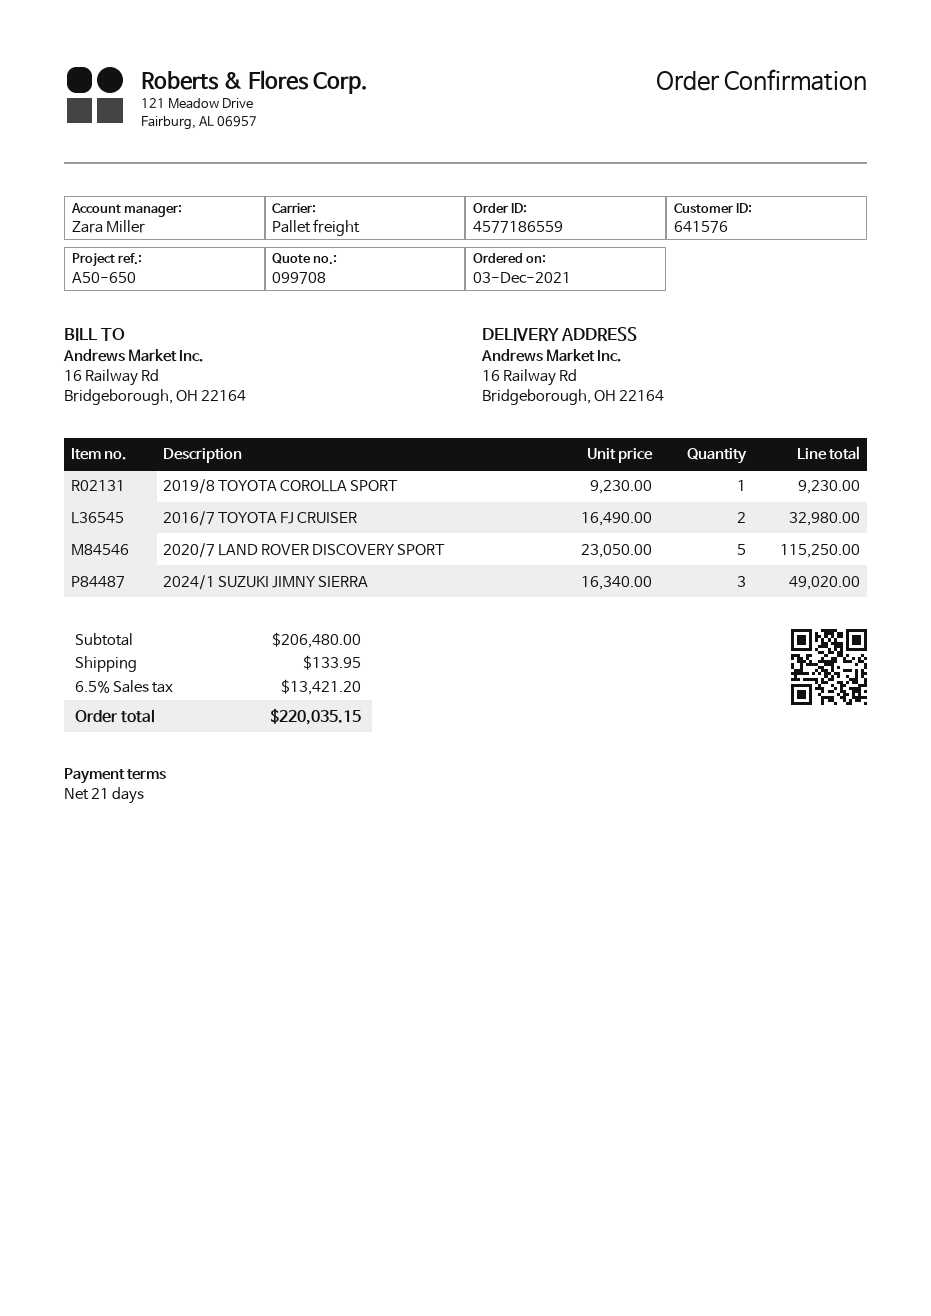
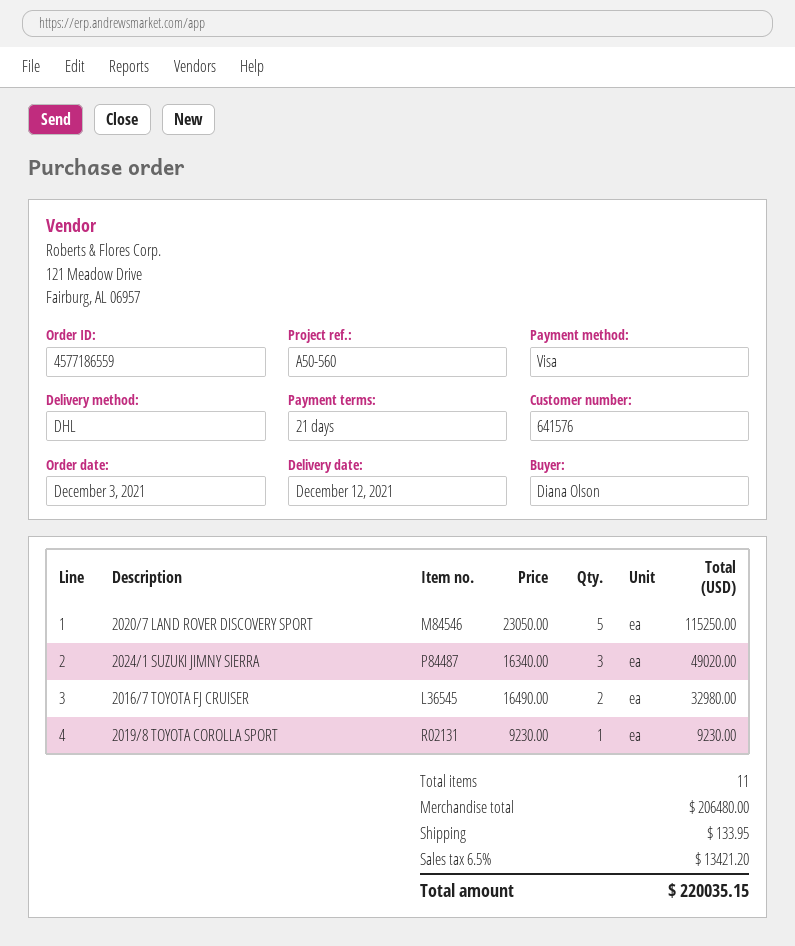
reference: A50-650 -> A50-560
shipping method: pallet freight -> DHL

